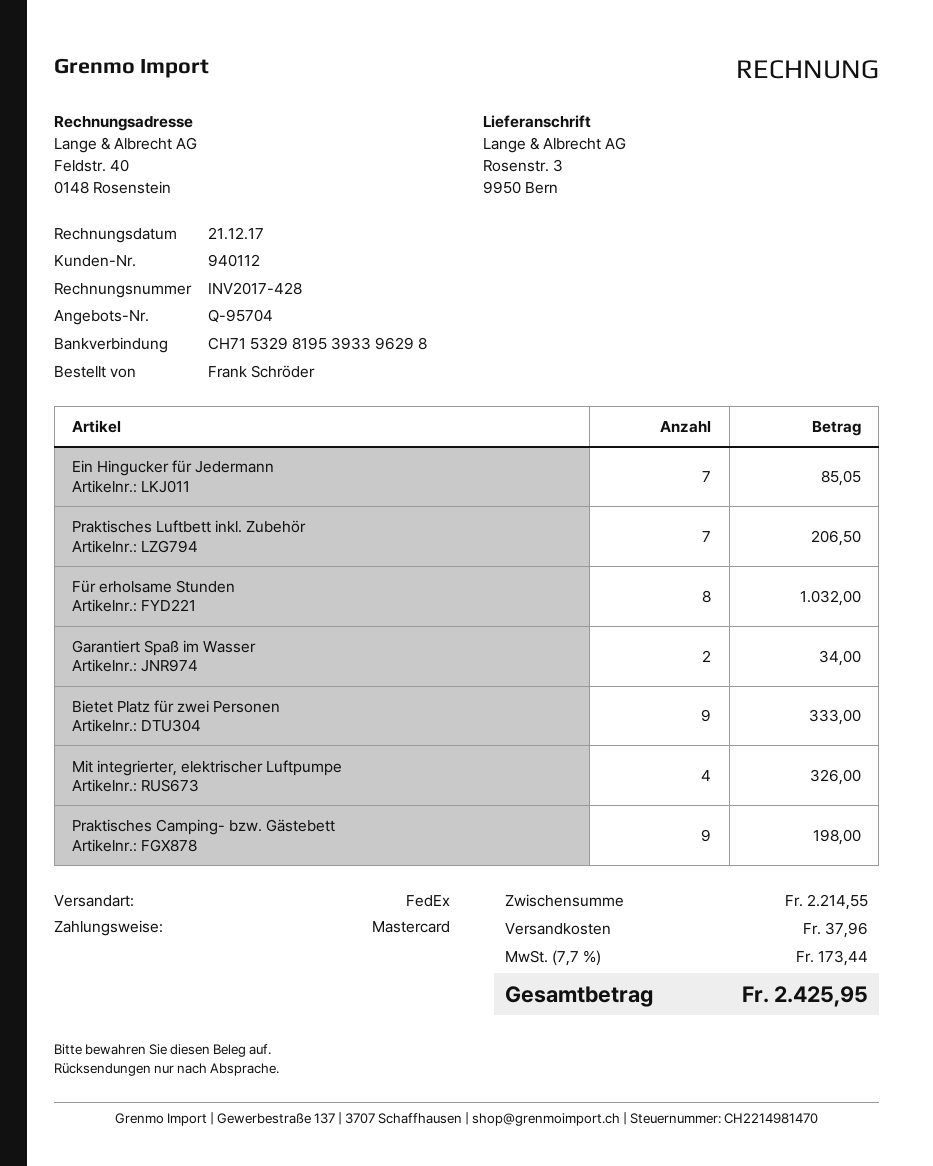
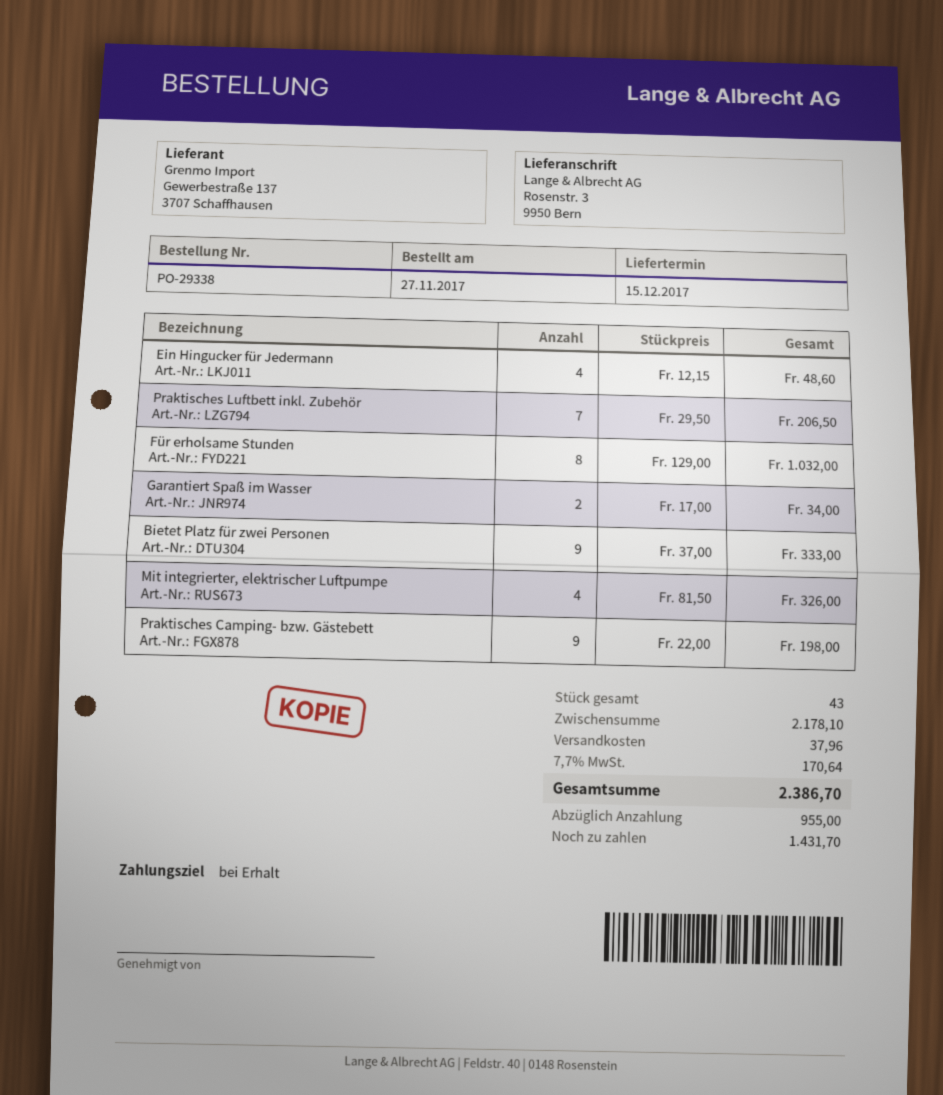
Ein Hingucker für Jedermann: 7 for 85.05 -> 4 for 48.60
subtotal: 2214.55 -> 2178.10
tax: 7.7% = 173.44 -> 7.7% = 170.64
total: 2425.95 -> 2386.70

